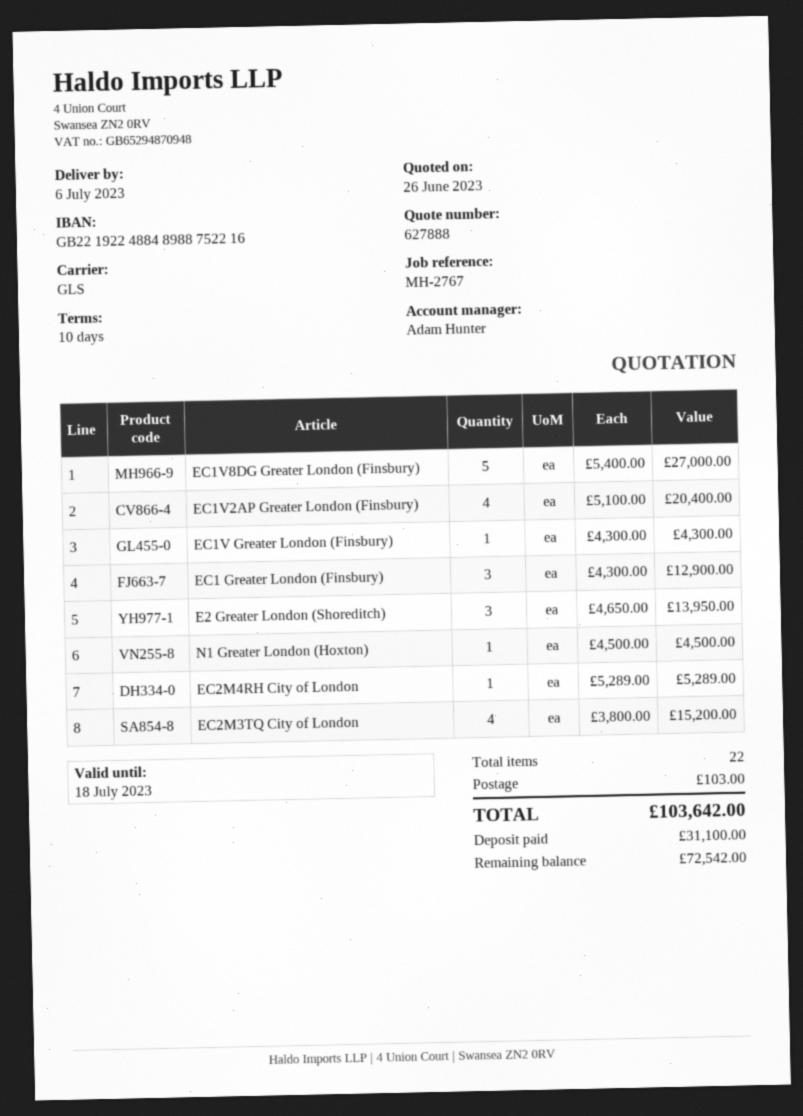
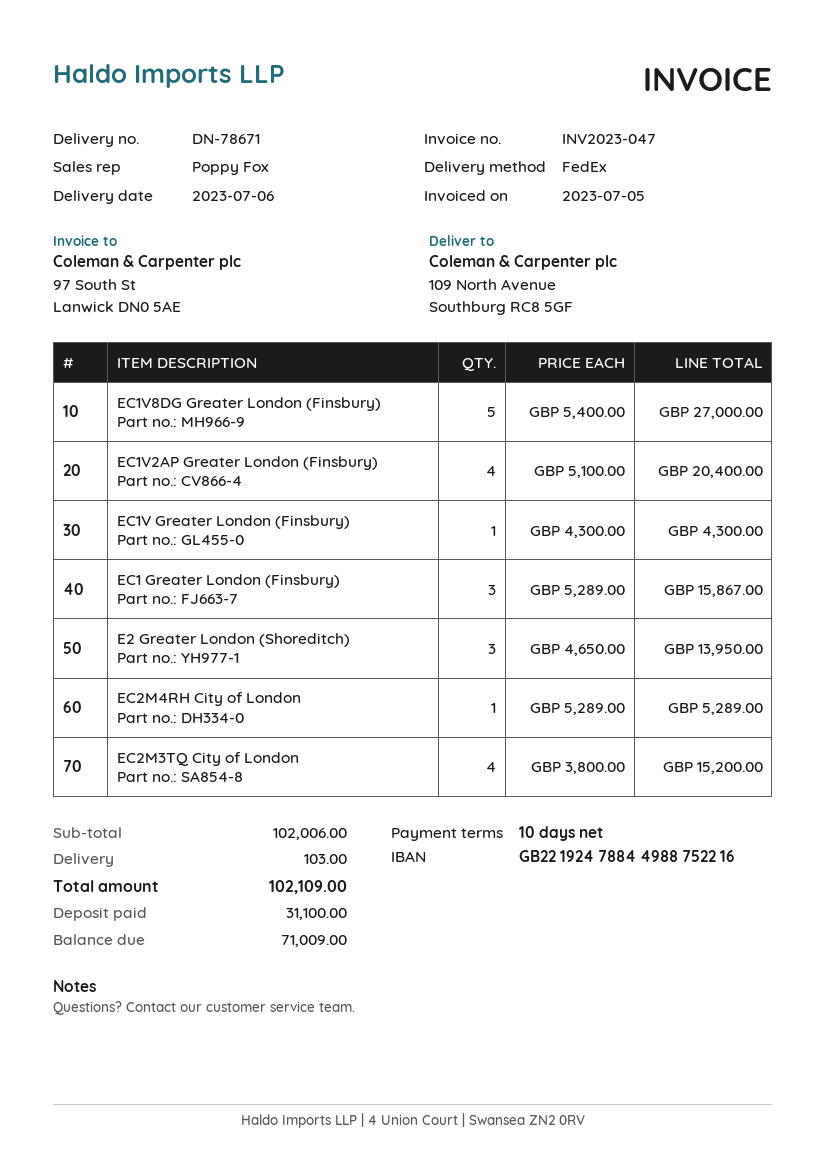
sales rep: Adam Hunter -> Poppy Fox
bank account: GB22192248848988752216 -> GB22192478844988752216
shipping method: GLS -> FedEx
EC1 Greater London (Finsbury): 3 x 4300.00 = 12900.00 -> 3 x 5289.00 = 15867.00
N1 Greater London (Hoxton): 1 x 4500.00 = 4500.00 -> none
total: 103642.00 -> 102109.00
balance: 72542.00 -> 71009.00

